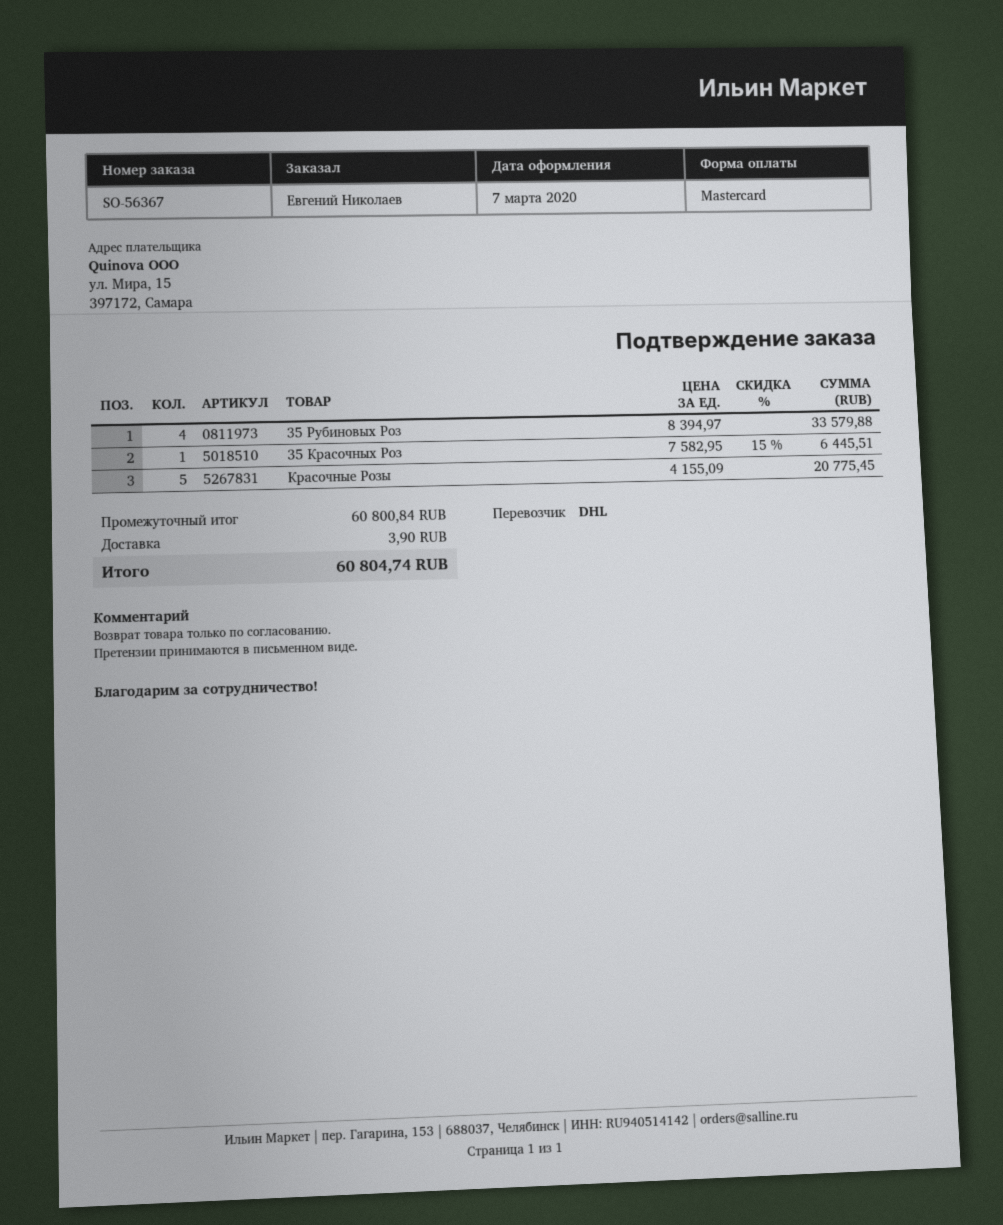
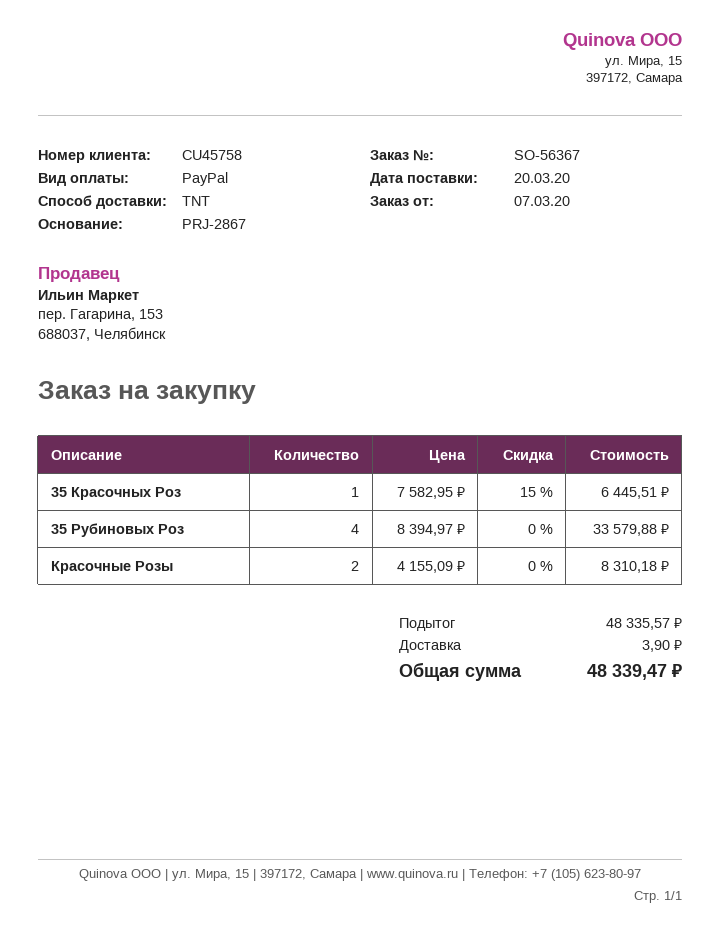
payment method: Mastercard -> PayPal
shipping method: DHL -> TNT
Красочные Розы: 5 x 4155.09 = 20775.45 -> 2 x 4155.09 = 8310.18
subtotal: 60800.84 -> 48335.57
total: 60804.74 -> 48339.47

